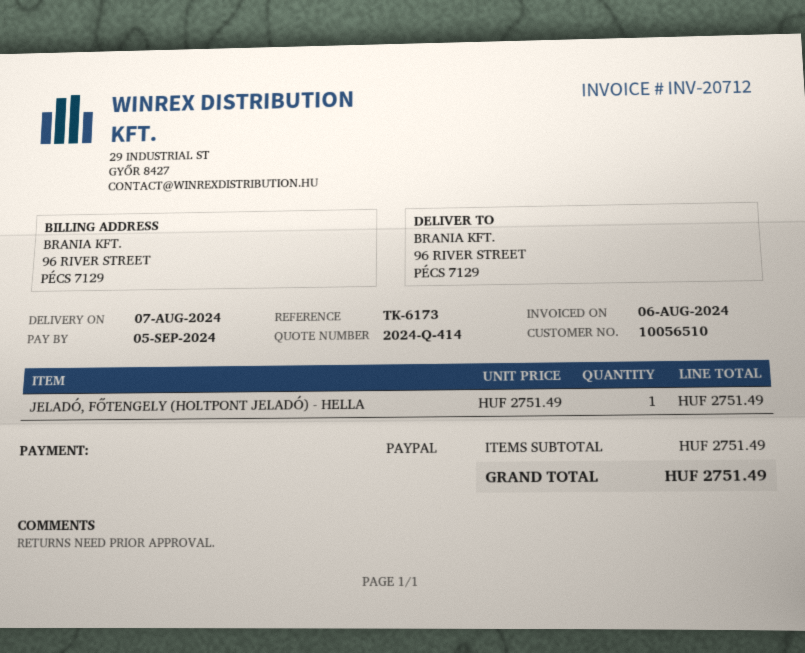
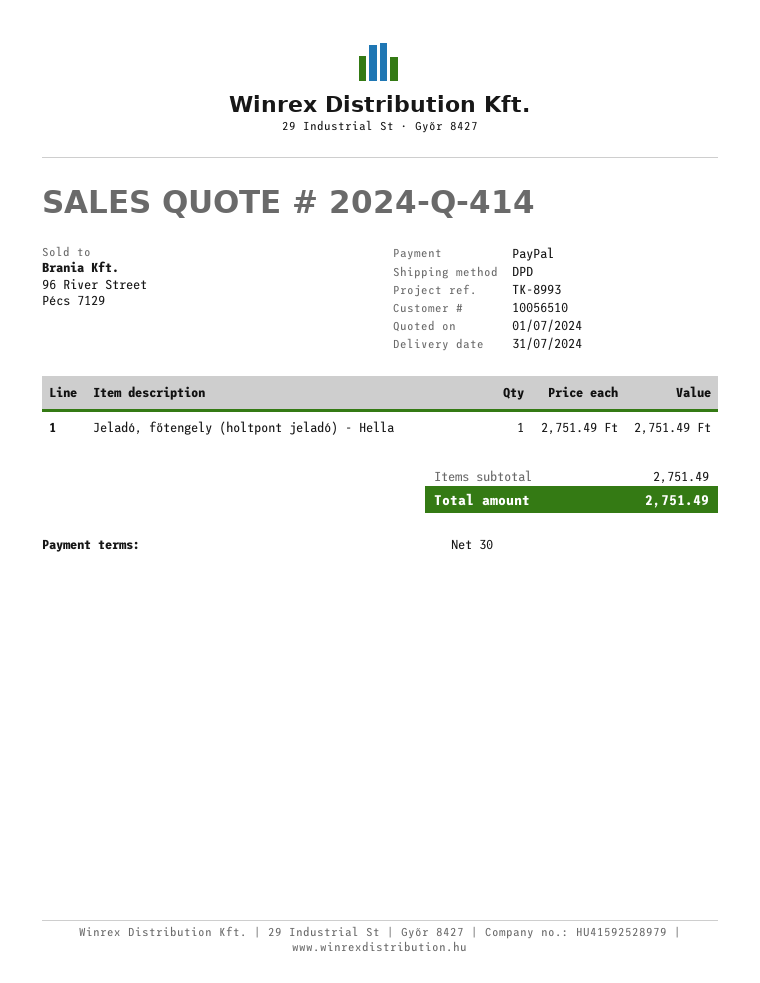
delivery date: 2024-08-07 -> 2024-07-31
reference: TK-6173 -> TK-8993

